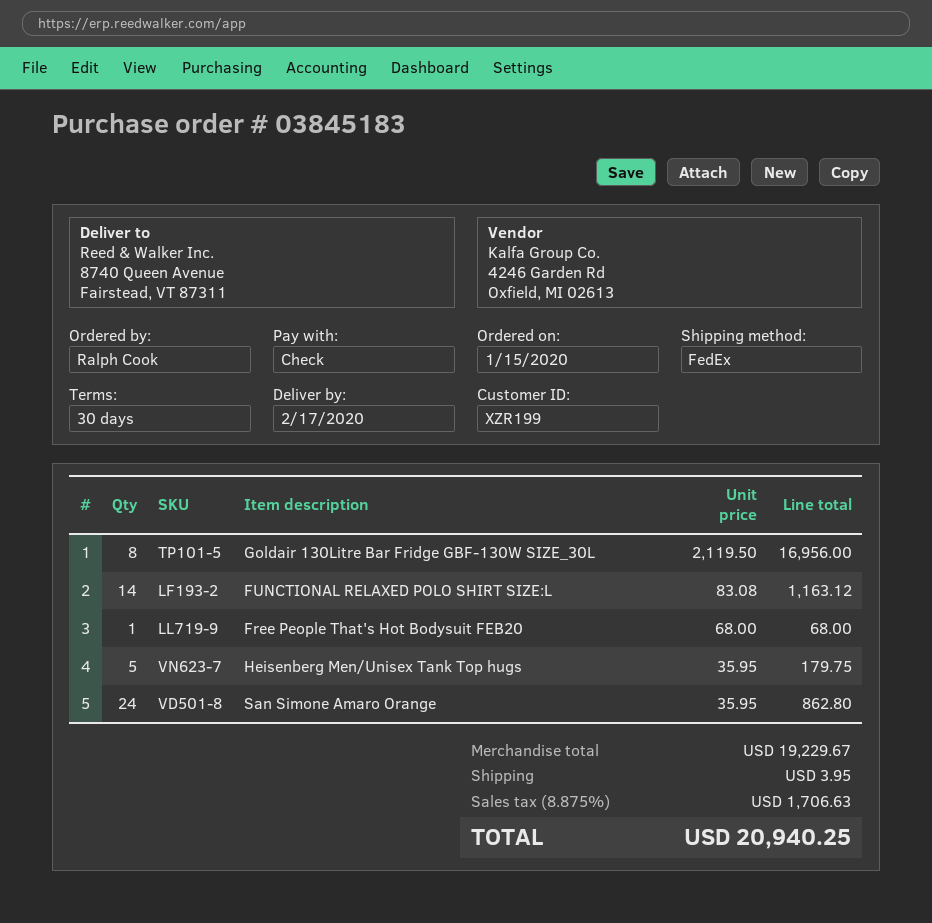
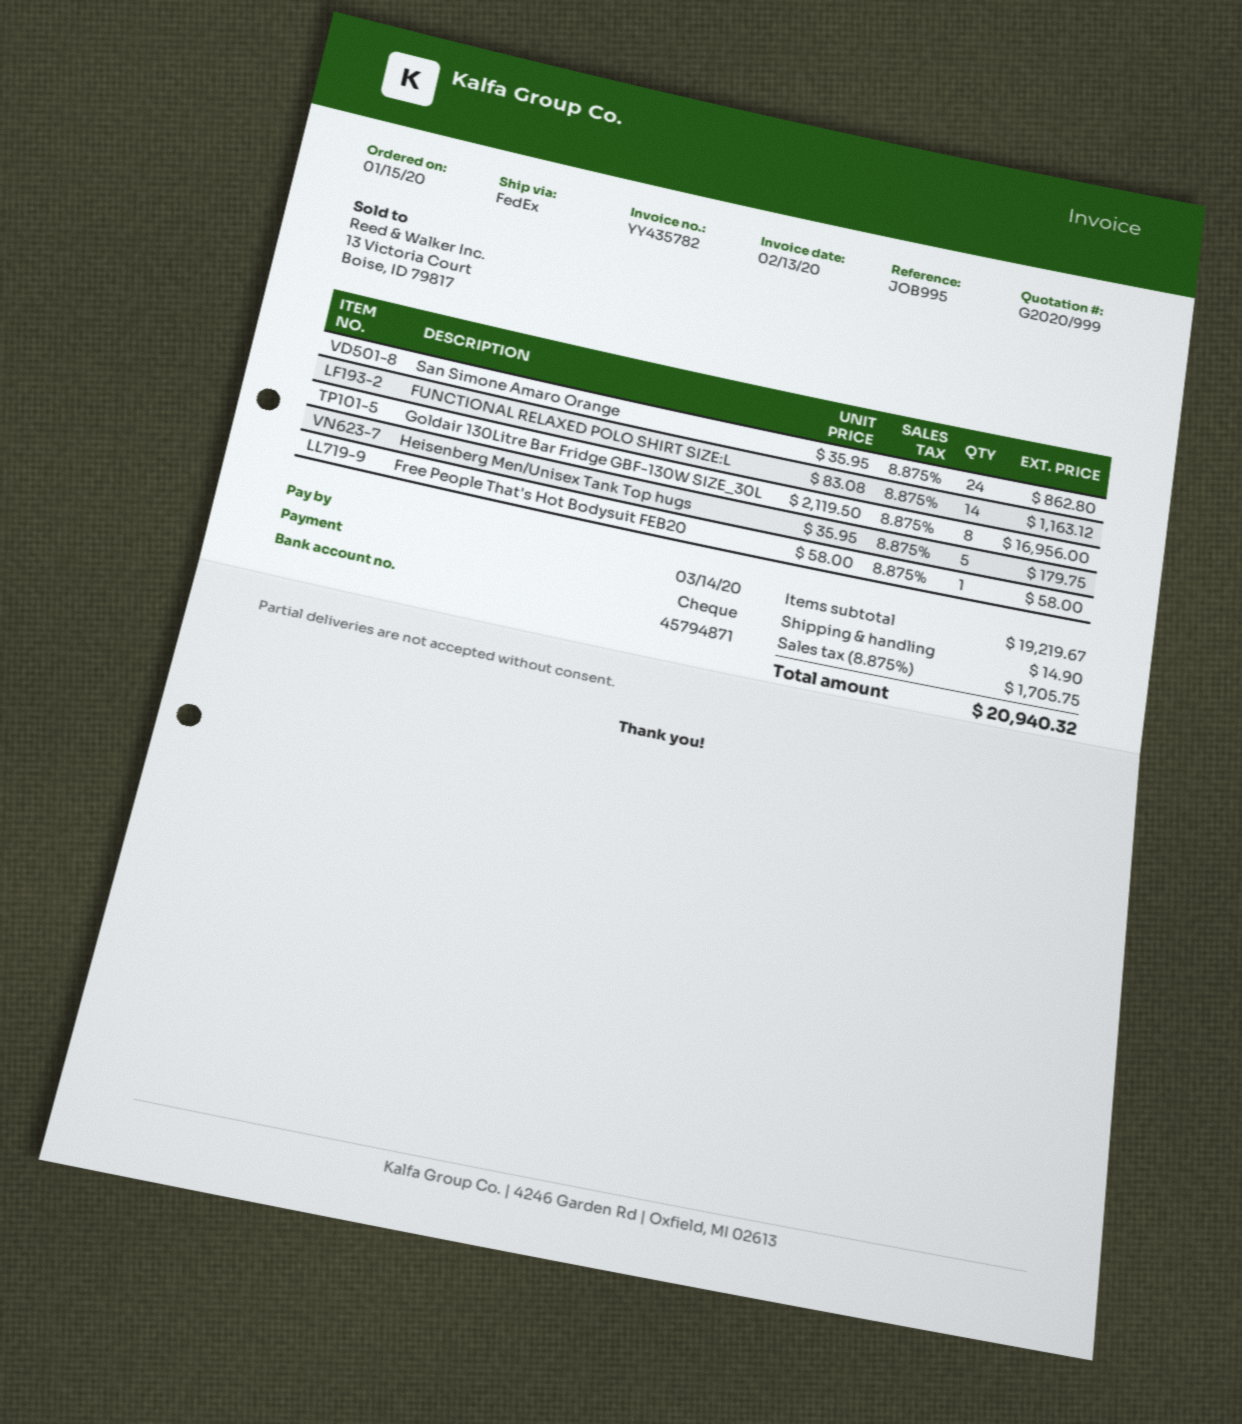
Free People That's Hot Bodysuit FEB20: 1 x 68.00 = 68.00 -> 1 x 58.00 = 58.00
subtotal: 19229.67 -> 19219.67
shipping: 3.95 -> 14.90
tax: 8.875% = 1706.63 -> 8.875% = 1705.75
total: 20940.25 -> 20940.32

